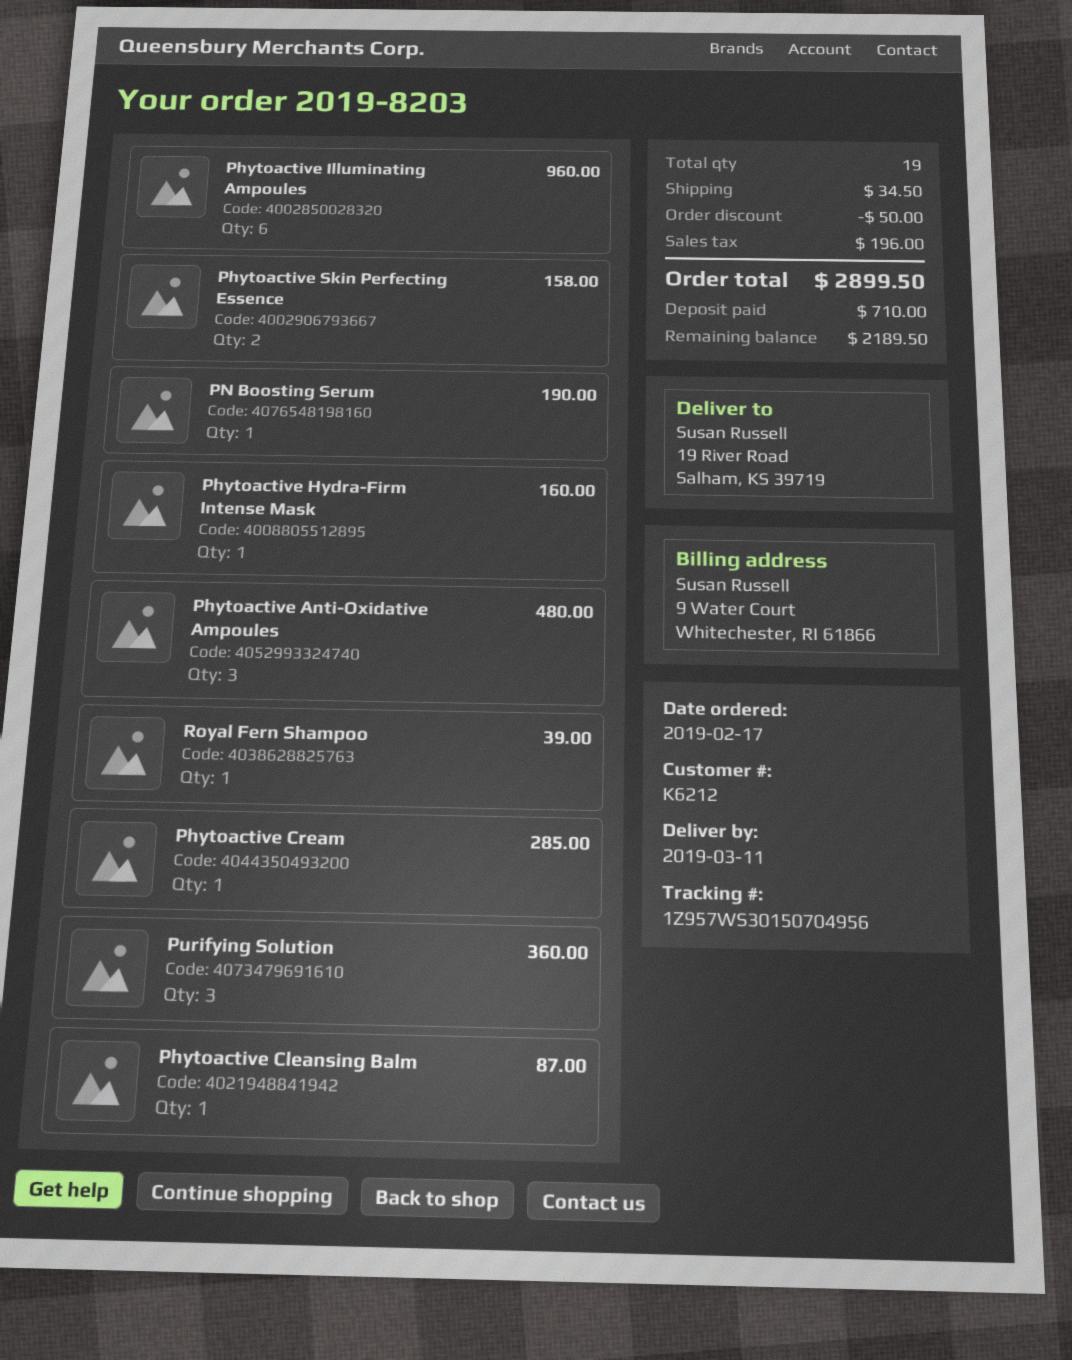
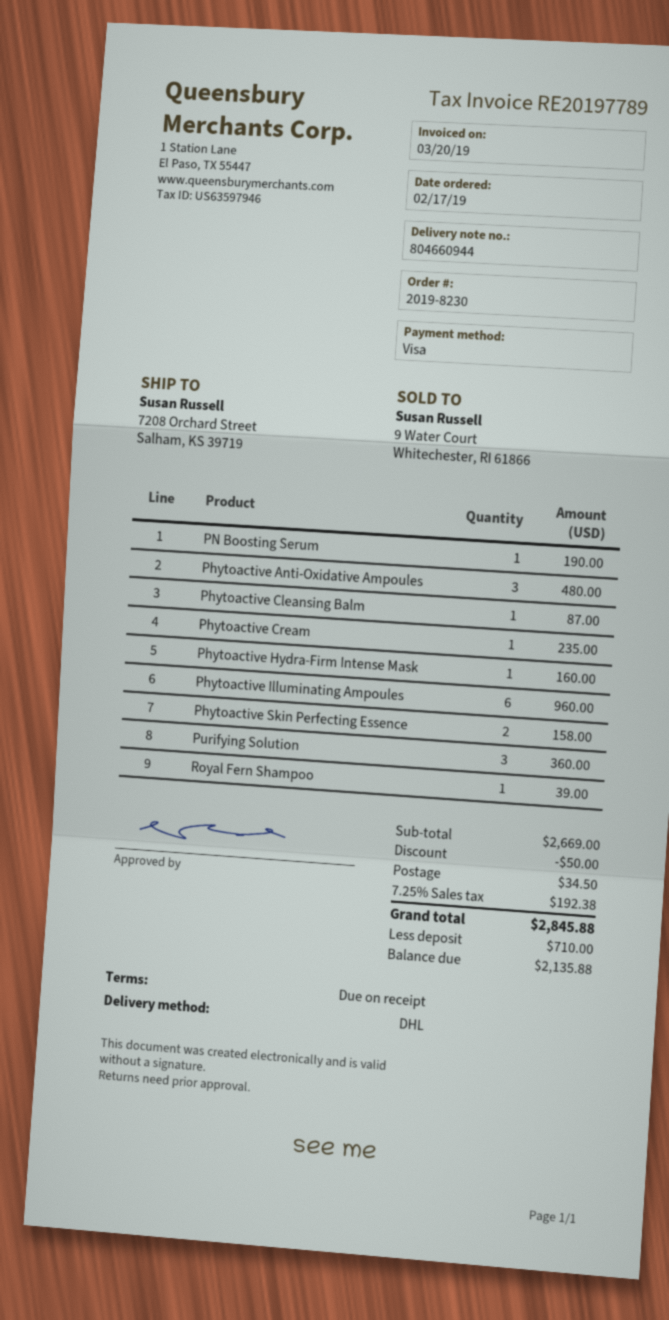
order number: 2019-8203 -> 2019-8230
ship to: 19 River Road, Salham, KS 39719 -> 7208 Orchard Street, Salham, KS 39719
Phytoactive Cream: 1 for 285.00 -> 1 for 235.00
tax: 196.00 -> 192.38
total: 2899.50 -> 2845.88
balance: 2189.50 -> 2135.88

